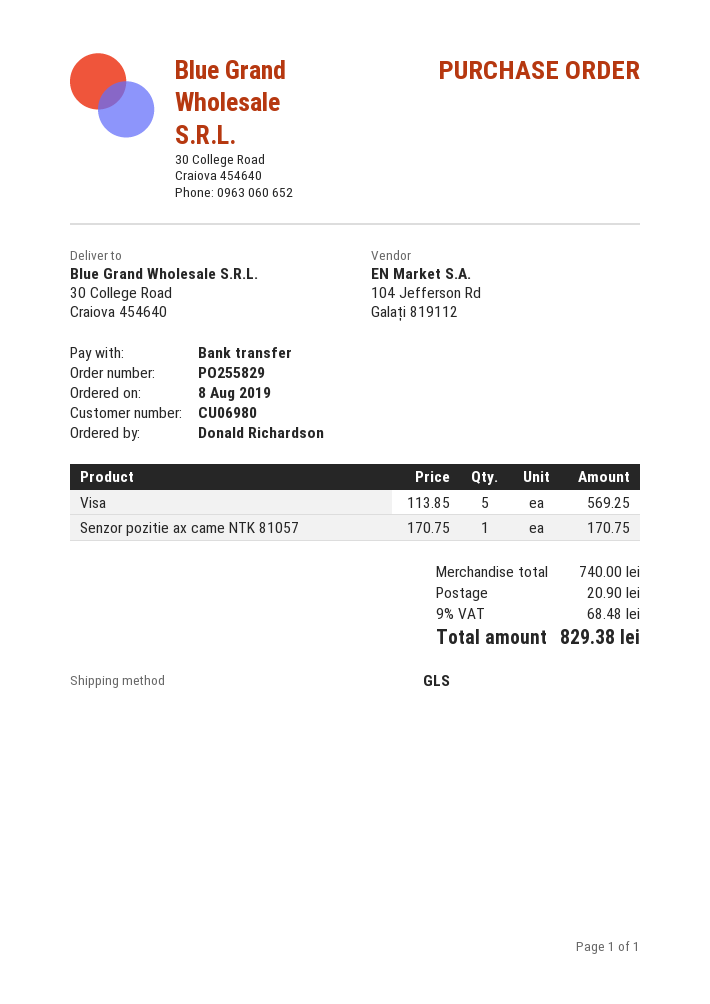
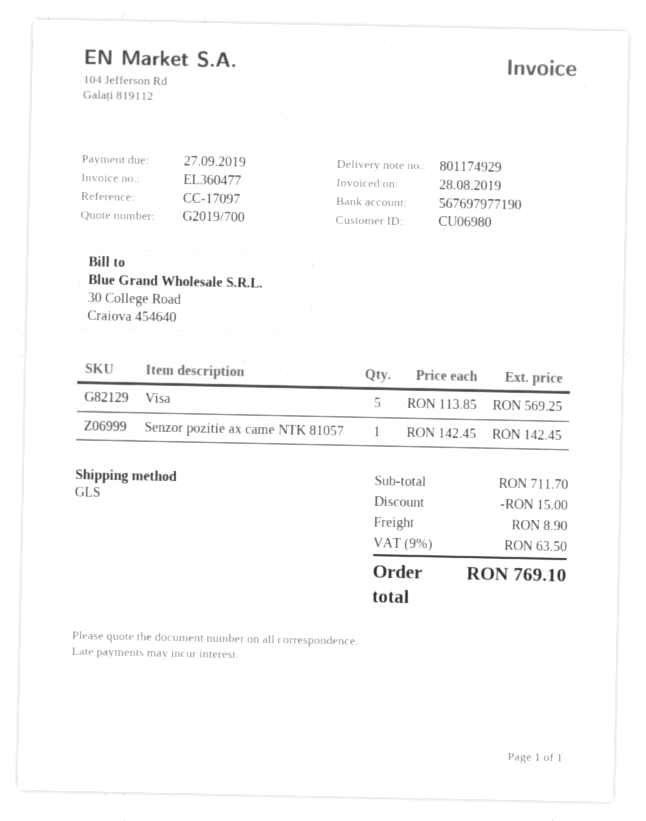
Senzor pozitie ax came NTK 81057: 1 x 170.75 = 170.75 -> 1 x 142.45 = 142.45
subtotal: 740.00 -> 711.70
discount: none -> 15.00
shipping: 20.90 -> 8.90
tax: 9% = 68.48 -> 9% = 63.50
total: 829.38 -> 769.10

